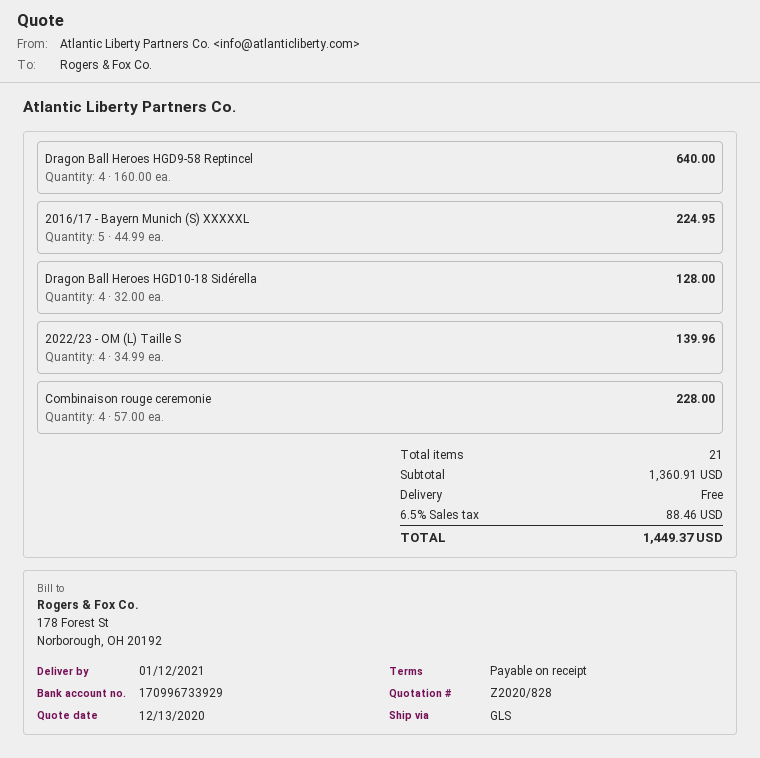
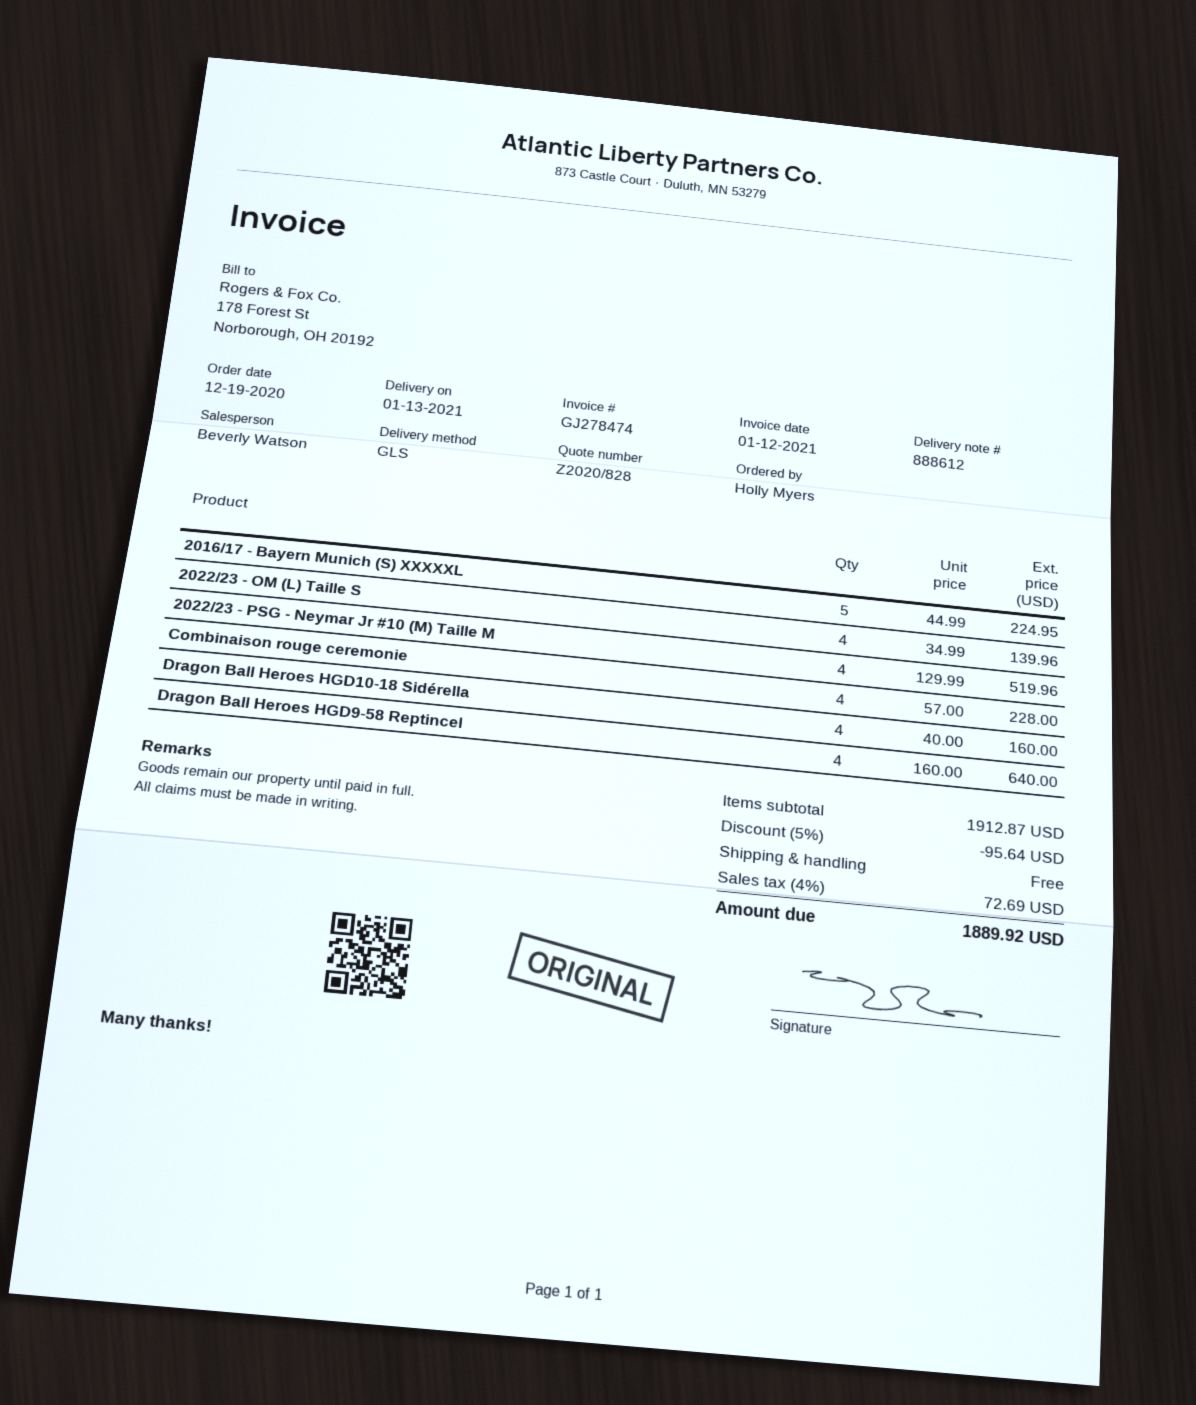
delivery date: 2021-01-12 -> 2021-01-13
Dragon Ball Heroes HGD10-18 Sidérella: 4 x 32.00 = 128.00 -> 4 x 40.00 = 160.00
2022/23 - PSG - Neymar Jr #10 (M) Taille M: none -> 4 x 129.99 = 519.96
subtotal: 1360.91 -> 1912.87
discount: none -> 5% = 95.64
tax: 6.5% = 88.46 -> 4% = 72.69
total: 1449.37 -> 1889.92

